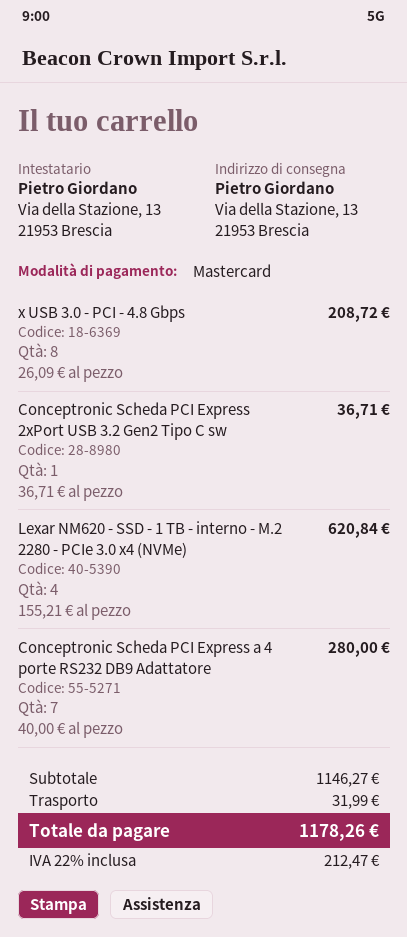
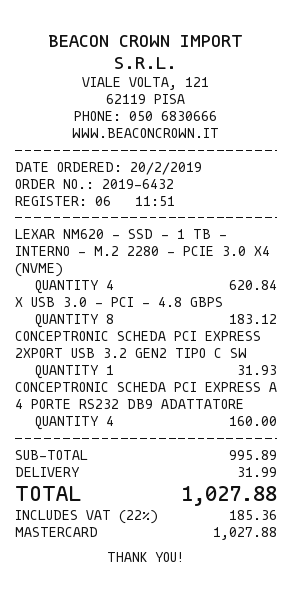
x USB 3.0 - PCI - 4.8 Gbps: 8 for 208.72 -> 8 for 183.12
Conceptronic Scheda PCI Express 2xPort USB 3.2 Gen2 Tipo C sw: 1 for 36.71 -> 1 for 31.93
Conceptronic Scheda PCI Express a 4 porte RS232 DB9 Adattatore: 7 for 280.00 -> 4 for 160.00
subtotal: 1146.27 -> 995.89
tax: 22% = 212.47 -> 22% = 185.36
total: 1178.26 -> 1027.88

